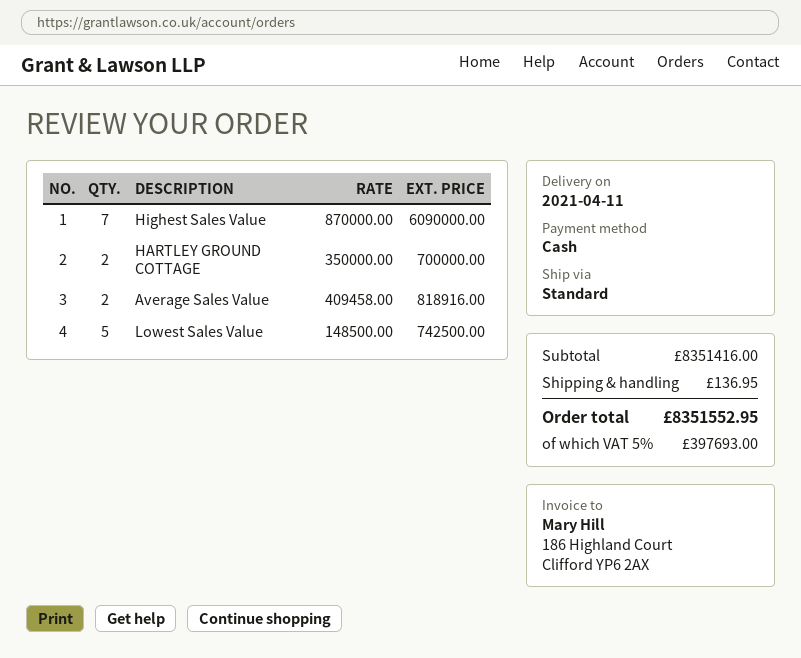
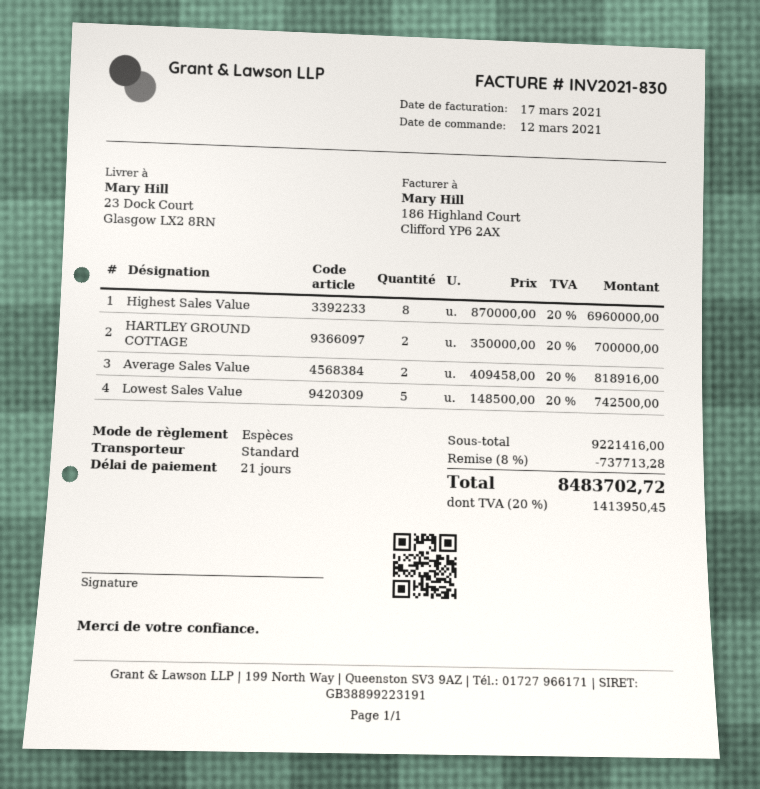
Highest Sales Value: 7 x 870000.00 = 6090000.00 -> 8 x 870000.00 = 6960000.00
subtotal: 8351416.00 -> 9221416.00
discount: none -> 8% = 737713.28
shipping: 136.95 -> none
tax: 5% = 397693.00 -> 20% = 1413950.45
total: 8351552.95 -> 8483702.72

